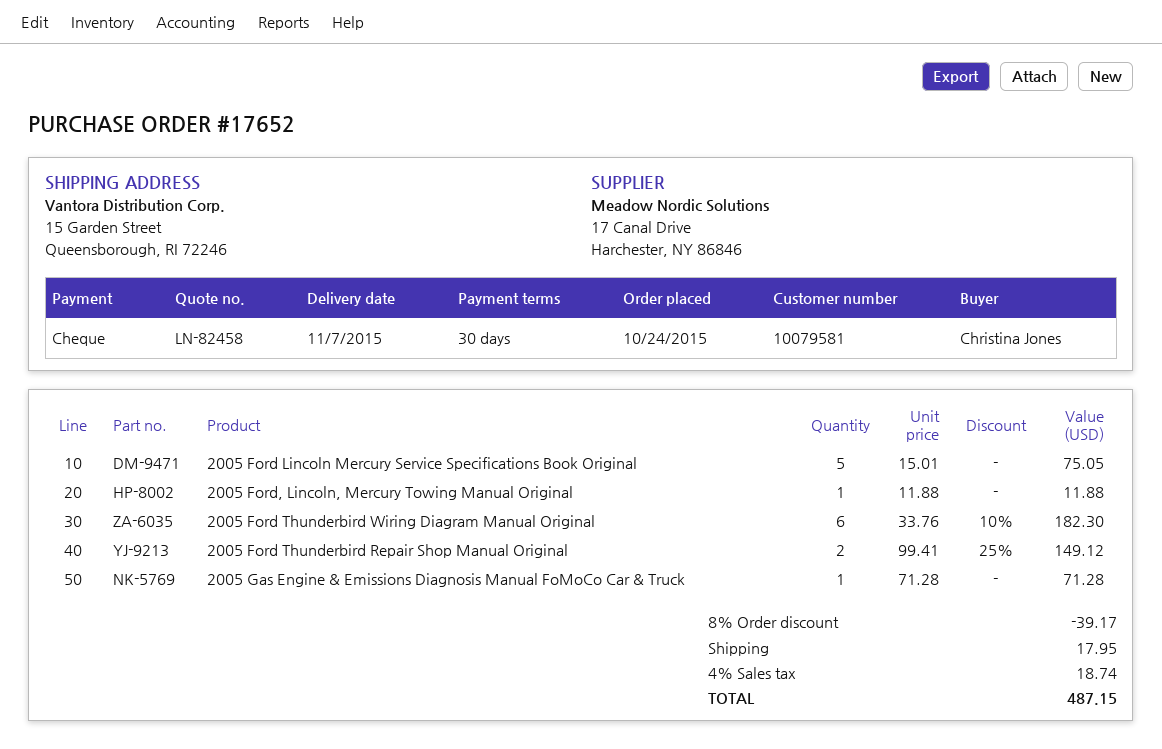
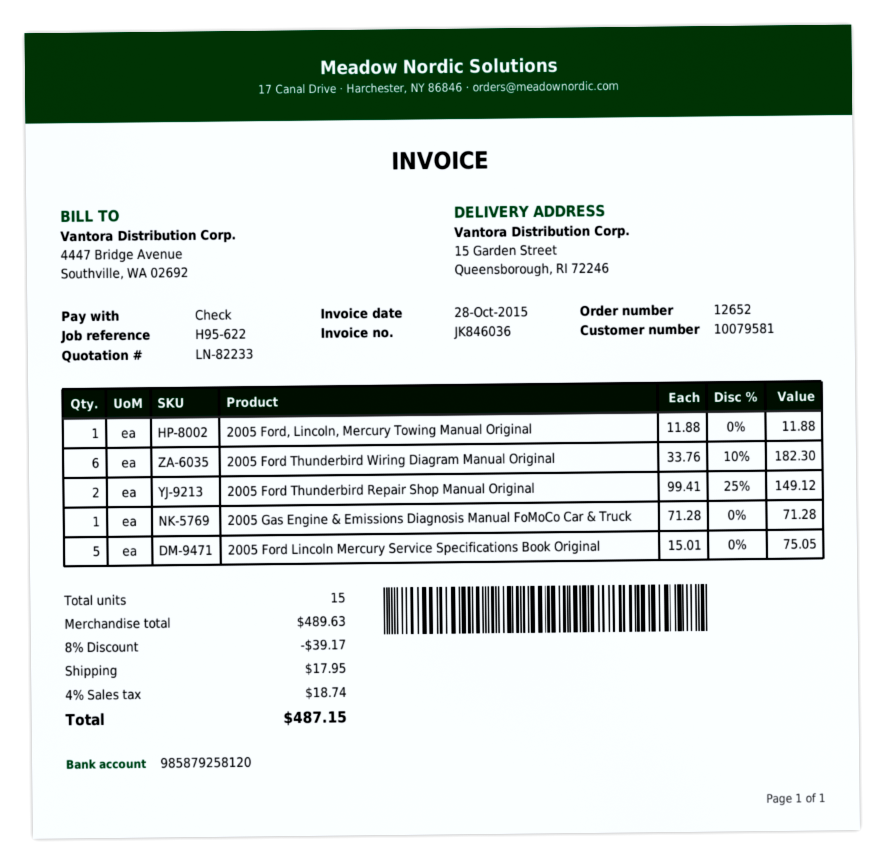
quote number: LN-82458 -> LN-82233
order number: 17652 -> 12652

